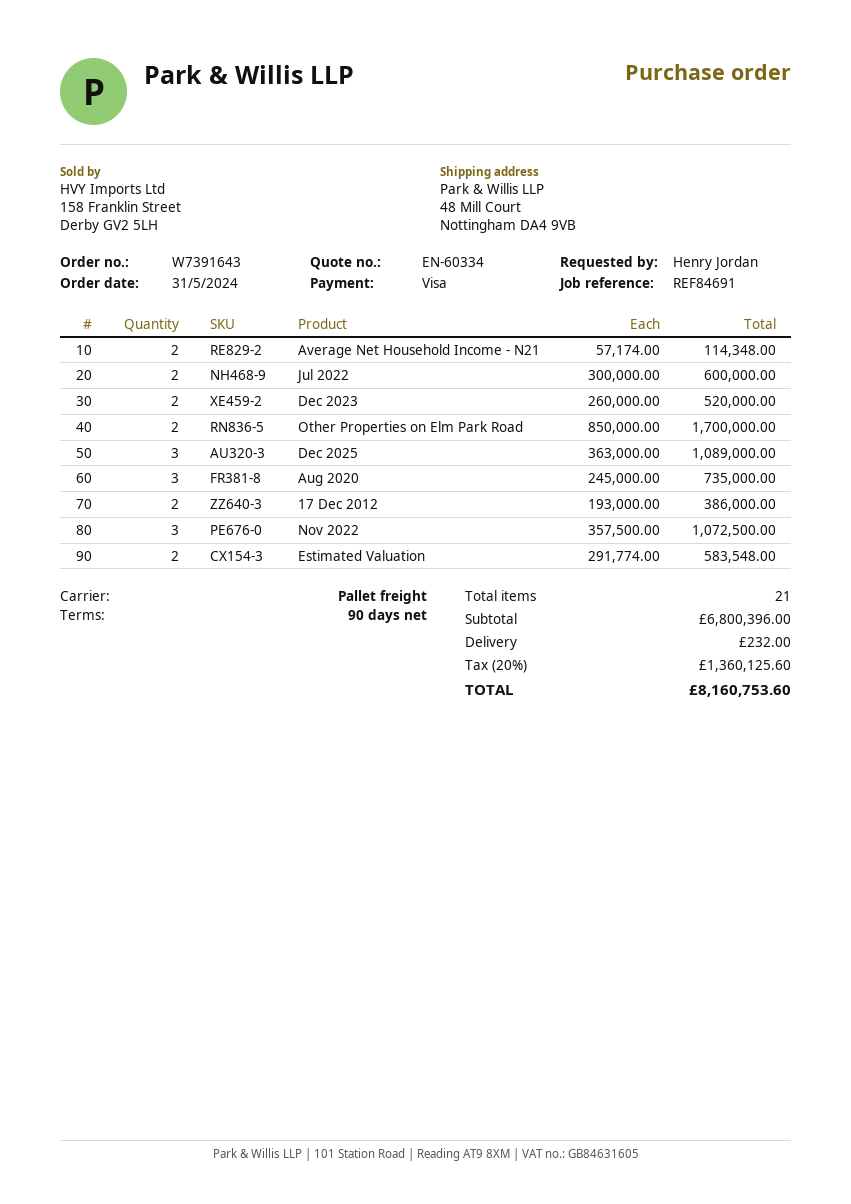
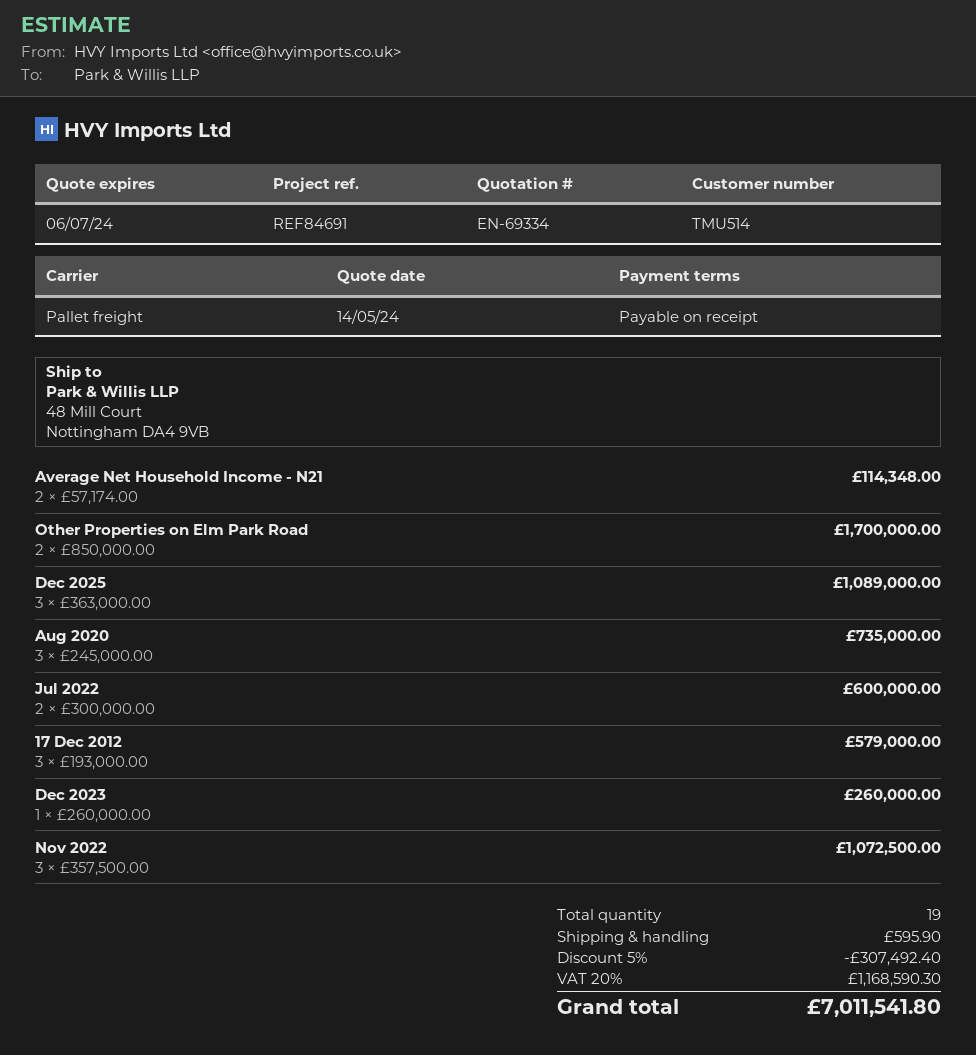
quote number: EN-60334 -> EN-69334
payment terms: 90 days -> on receipt
Dec 2023: 2 x 260000.00 = 520000.00 -> 1 x 260000.00 = 260000.00
17 Dec 2012: 2 x 193000.00 = 386000.00 -> 3 x 193000.00 = 579000.00
Estimated Valuation: 2 x 291774.00 = 583548.00 -> none
total quantity: 21 -> 19
discount: none -> 5% = 307492.40
shipping: 232.00 -> 595.90
tax: 20% = 1360125.60 -> 20% = 1168590.30
total: 8160753.60 -> 7011541.80

